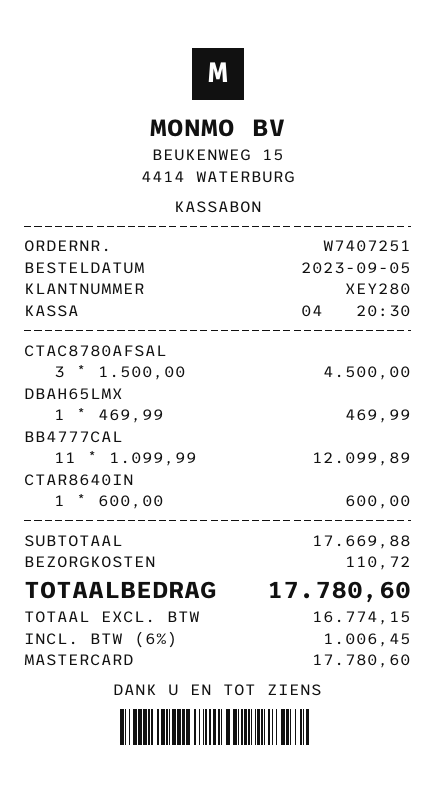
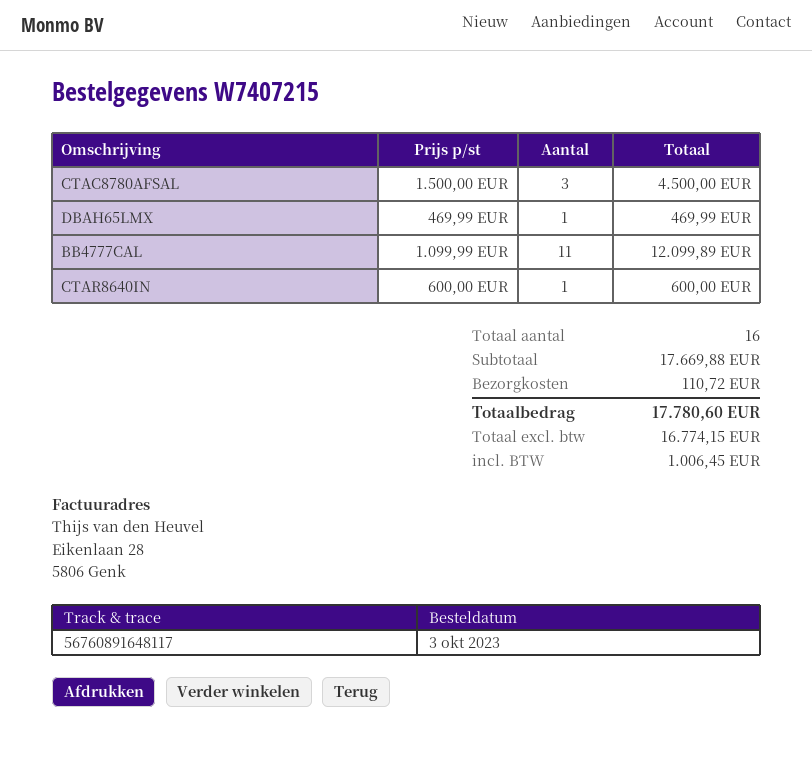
order number: W7407251 -> W7407215
order date: 2023-09-05 -> 2023-10-03

